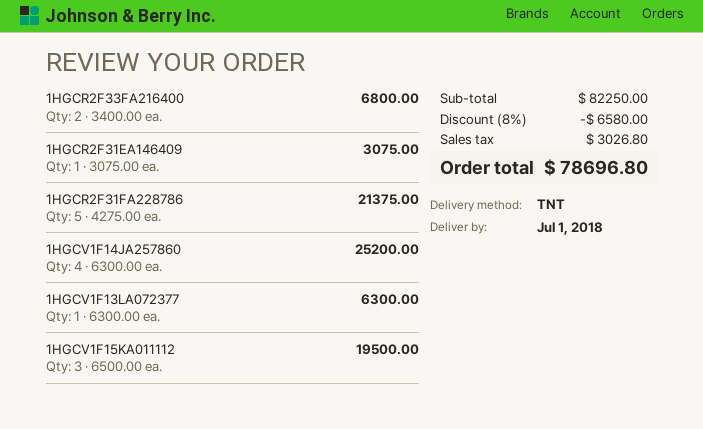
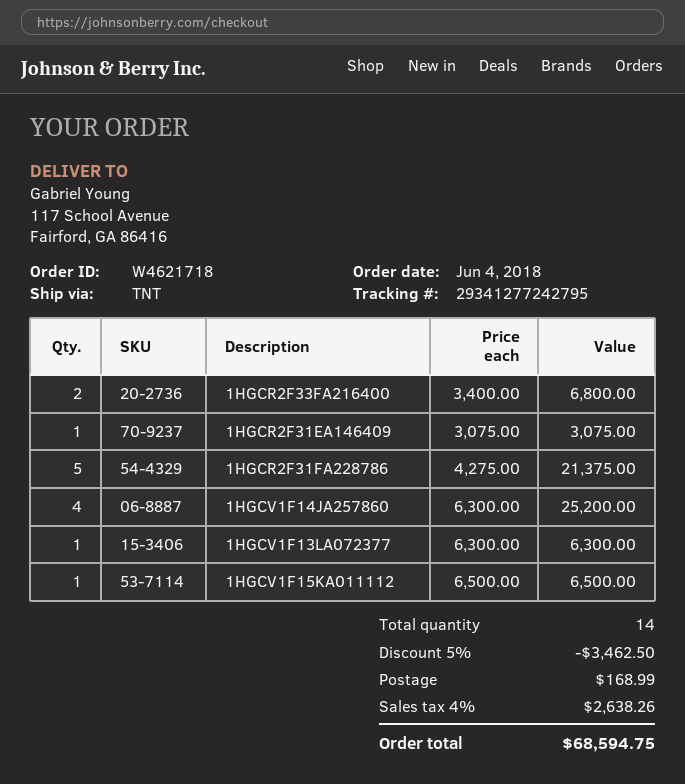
1HGCV1F15KA011112: 3 x 6500.00 = 19500.00 -> 1 x 6500.00 = 6500.00
discount: 8% = 6580.00 -> 5% = 3462.50
shipping: none -> 168.99
tax: 3026.80 -> 2638.26
total: 78696.80 -> 68594.75

